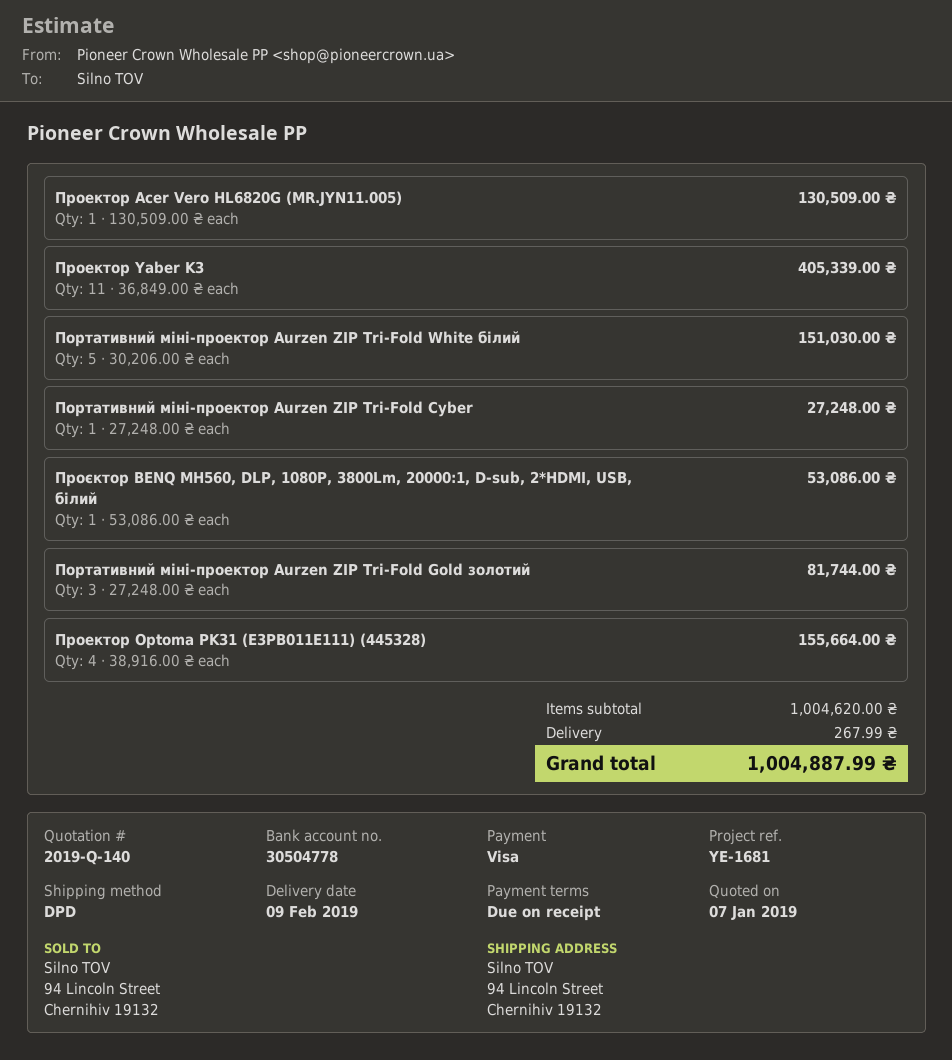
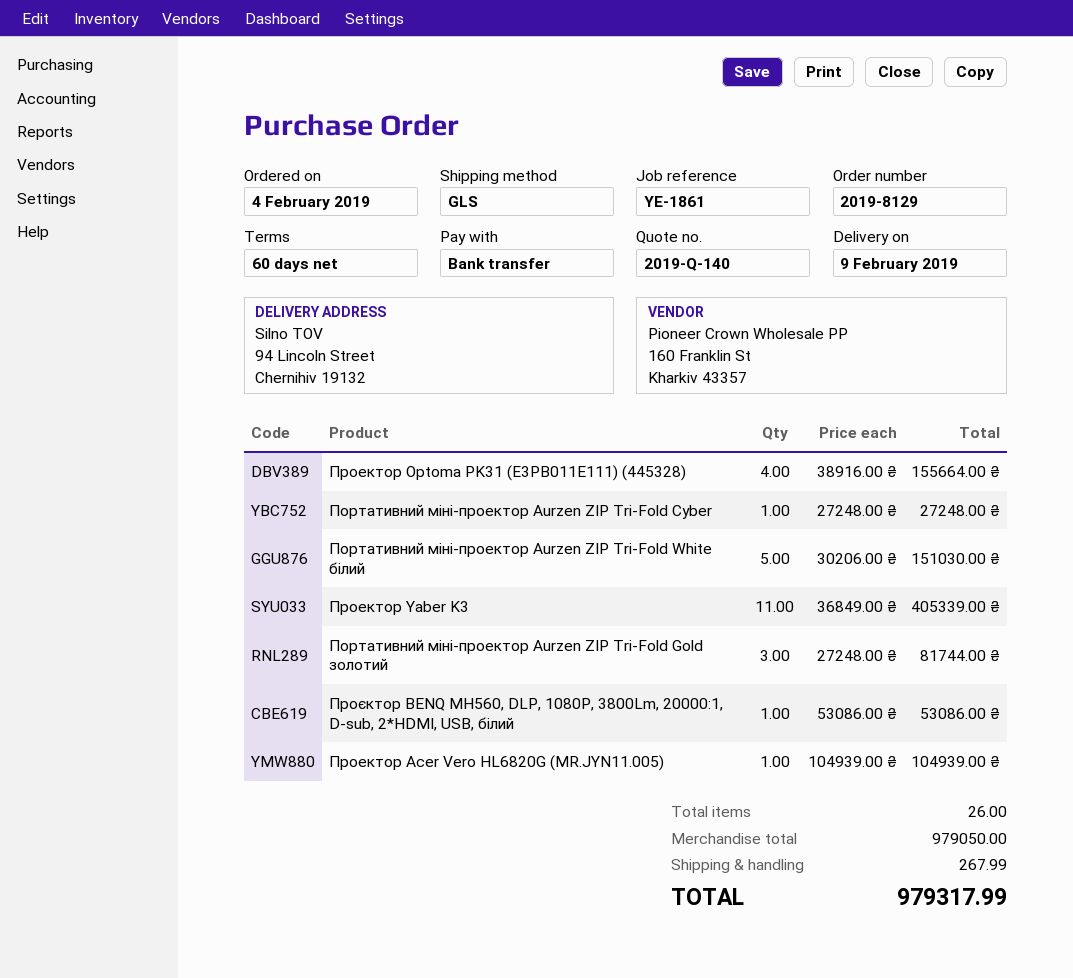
payment terms: on receipt -> 60 days
reference: YE-1681 -> YE-1861
payment method: Visa -> bank transfer
shipping method: DPD -> GLS
Проектор Acer Vero HL6820G (MR.JYN11.005): 1 x 130509.00 = 130509.00 -> 1 x 104939.00 = 104939.00
subtotal: 1004620.00 -> 979050.00
total: 1004887.99 -> 979317.99

